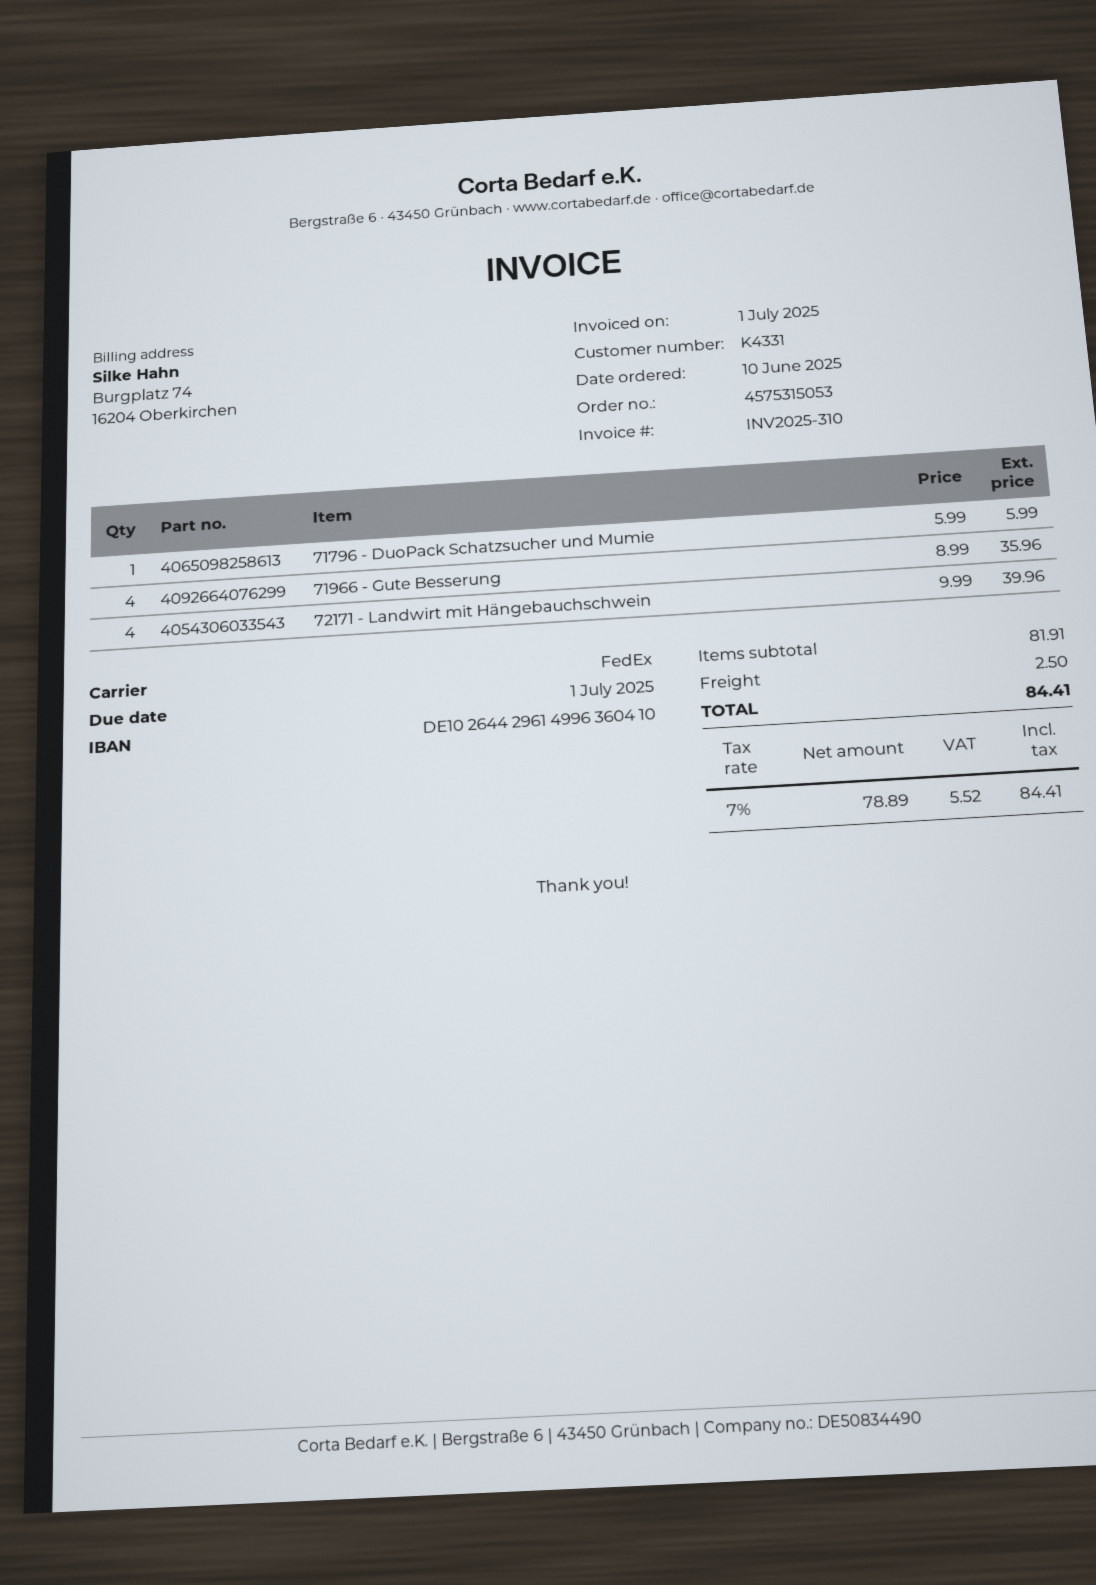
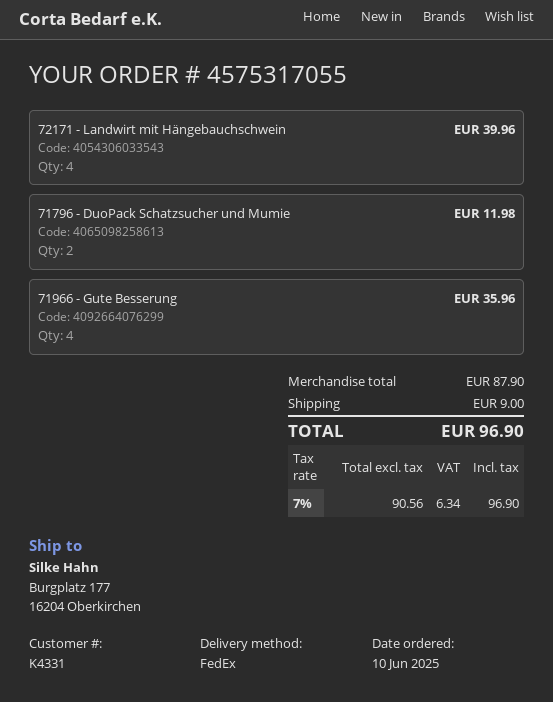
order number: 4575315053 -> 4575317055
71796 - DuoPack Schatzsucher und Mumie: 1 for 5.99 -> 2 for 11.98
subtotal: 81.91 -> 87.90
shipping: 2.50 -> 9.00
net: 78.89 -> 90.56
tax: 7% = 5.52 -> 7% = 6.34
total: 84.41 -> 96.90

